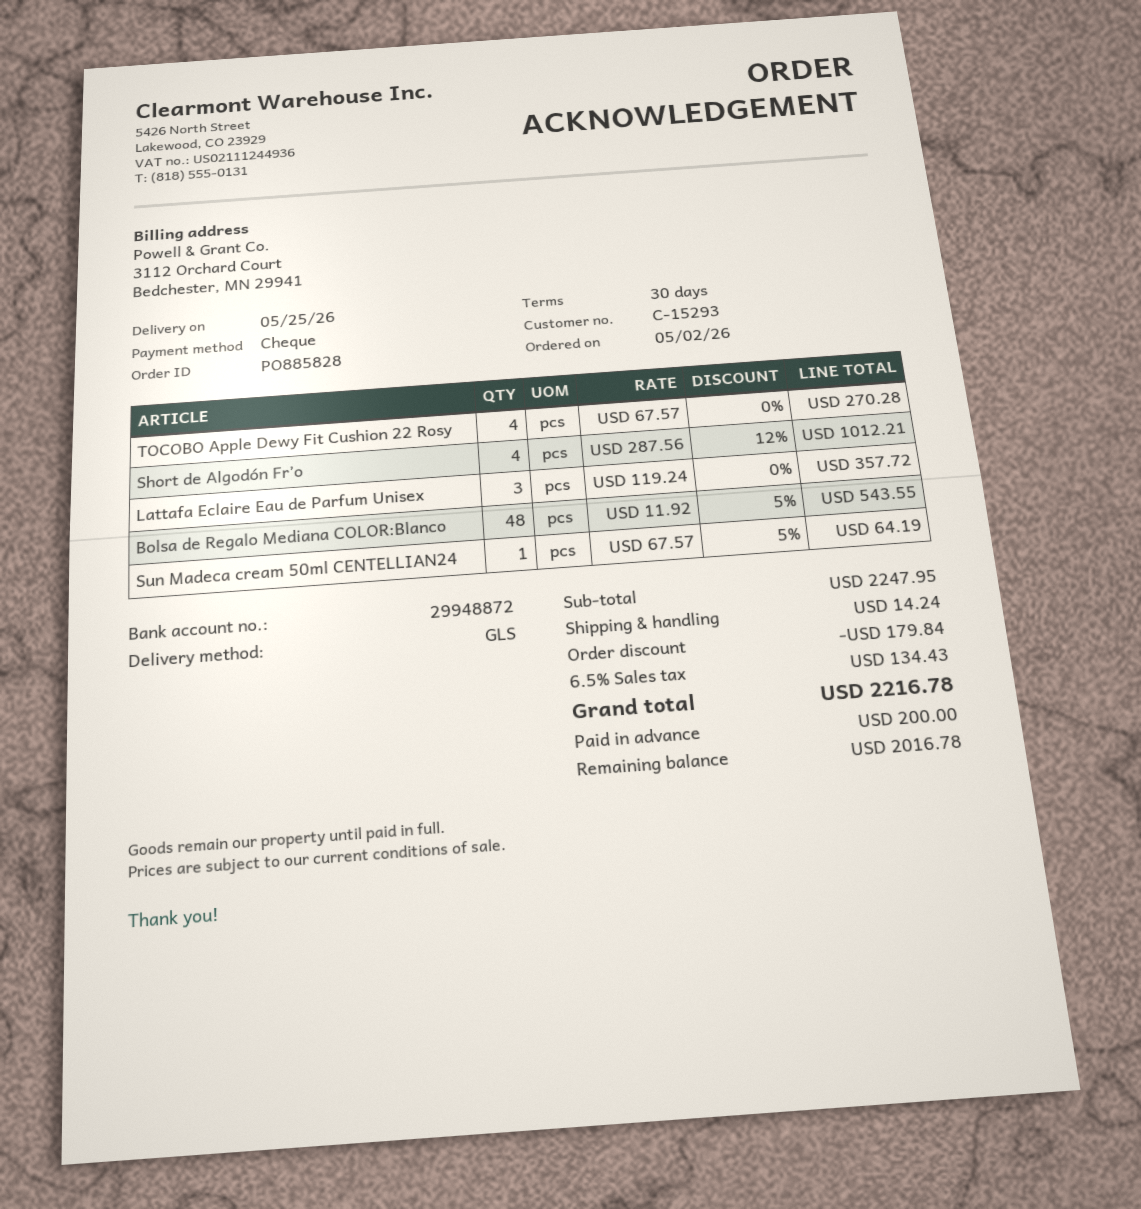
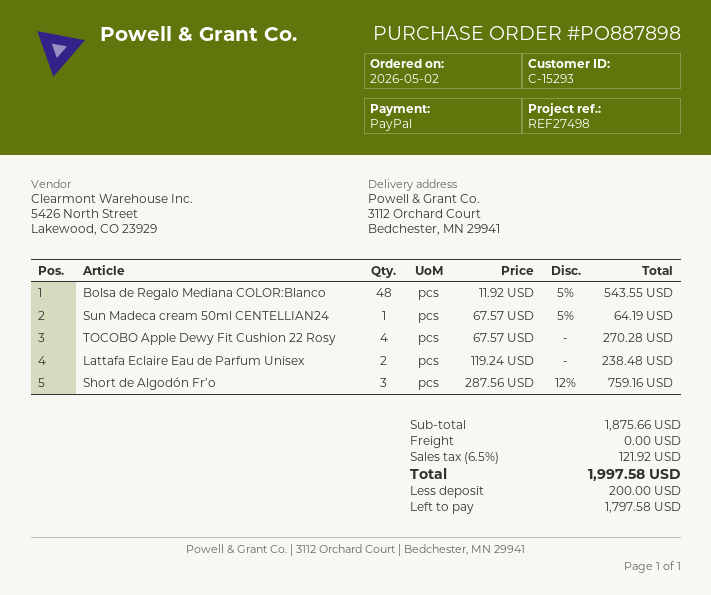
order number: PO885828 -> PO887898
payment method: cheque -> PayPal
Short de Algodón Fr’o: 4 x 287.56 - 12% = 1012.21 -> 3 x 287.56 - 12% = 759.16
Lattafa Eclaire Eau de Parfum Unisex: 3 x 119.24 = 357.72 -> 2 x 119.24 = 238.48
subtotal: 2247.95 -> 1875.66
discount: 179.84 -> none
shipping: 14.24 -> 0.00
tax: 6.5% = 134.43 -> 6.5% = 121.92
total: 2216.78 -> 1997.58
balance: 2016.78 -> 1797.58

